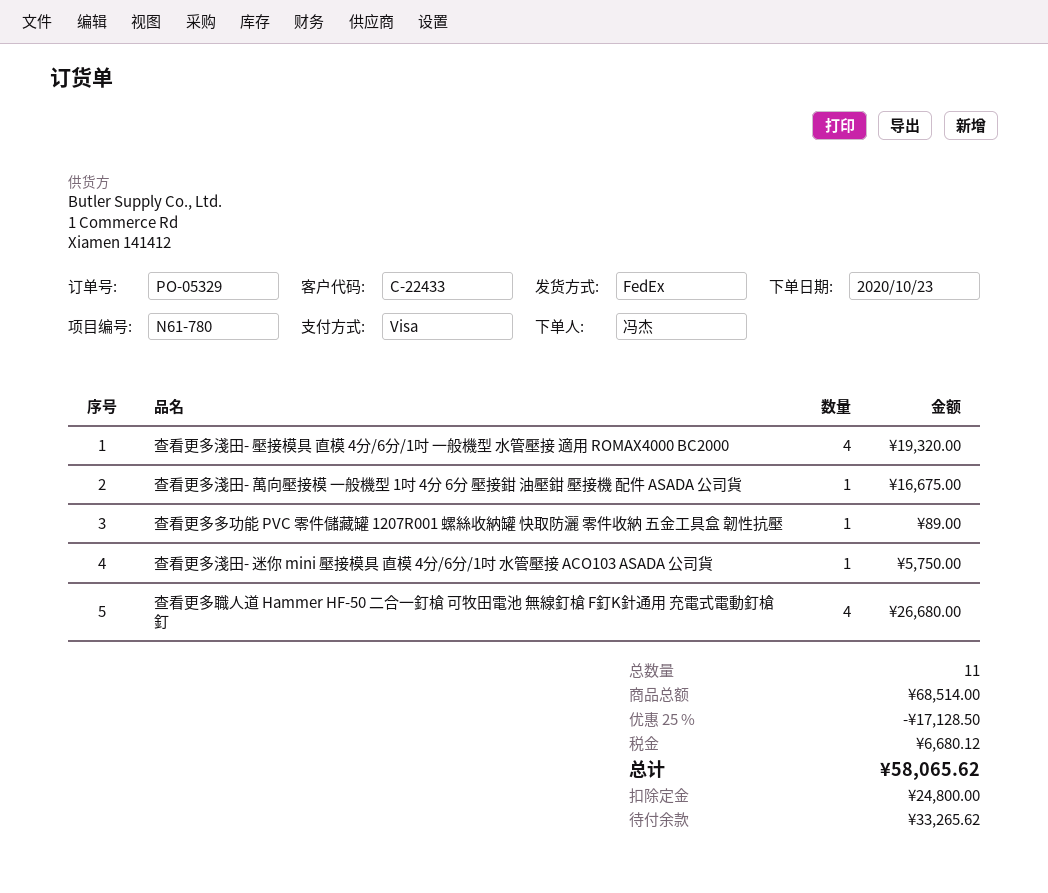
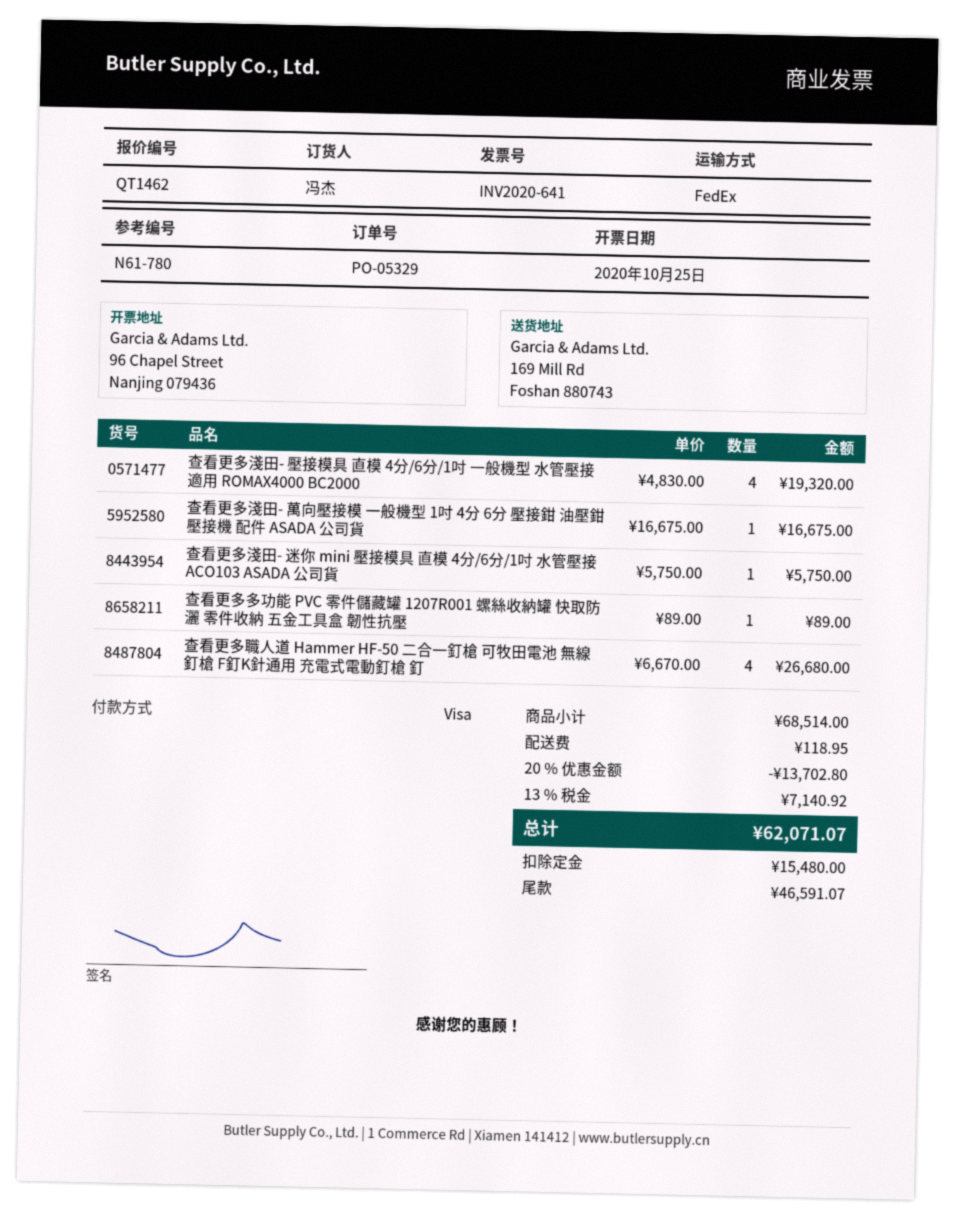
discount: 25% = 17128.50 -> 20% = 13702.80
shipping: none -> 118.95
tax: 6680.12 -> 7140.92
total: 58065.62 -> 62071.07
deposit: 24800.00 -> 15480.00
balance: 33265.62 -> 46591.07

